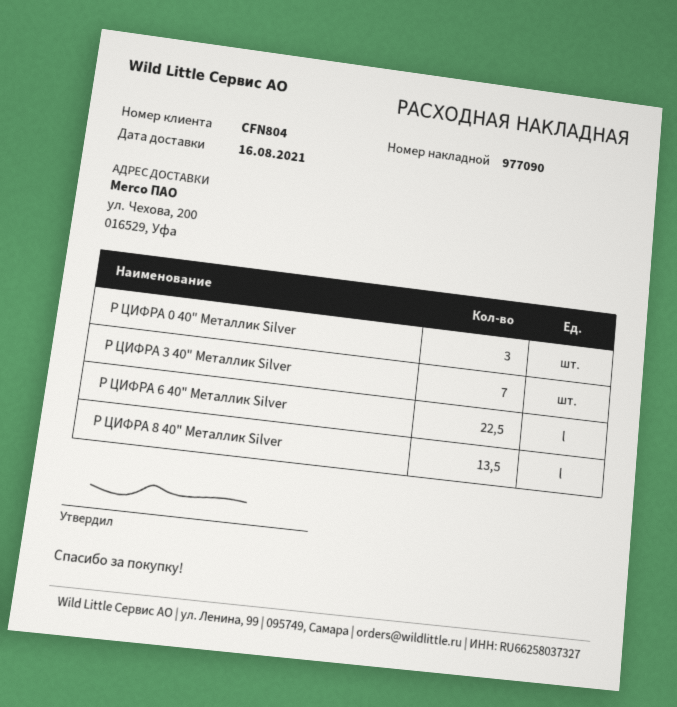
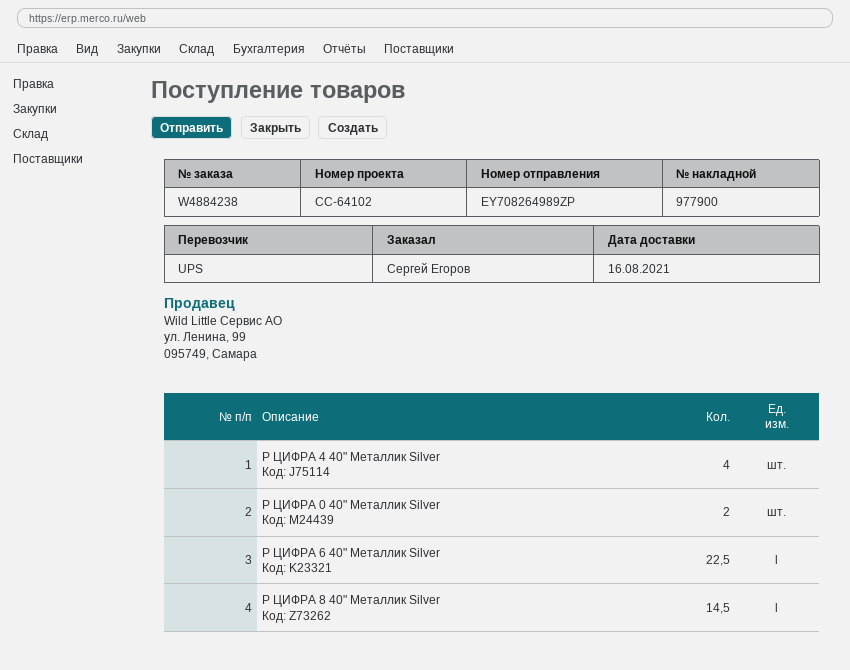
delivery note number: 977090 -> 977900
Р ЦИФРА 0 40" Металлик Silver: 3 -> 2
Р ЦИФРА 3 40" Металлик Silver: 7 -> none
Р ЦИФРА 8 40" Металлик Silver: 13.5 -> 14.5
Р ЦИФРА 4 40" Металлик Silver: none -> 4

